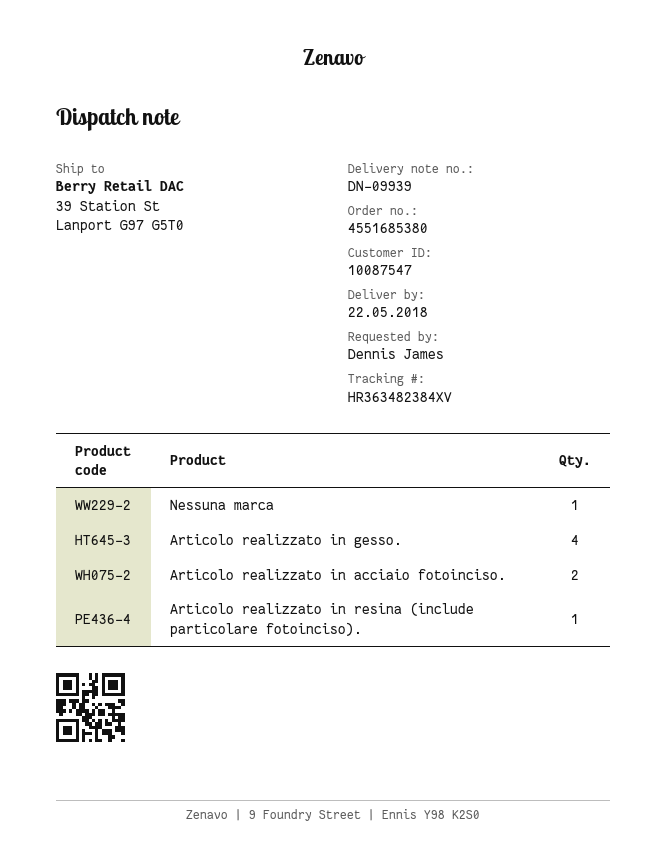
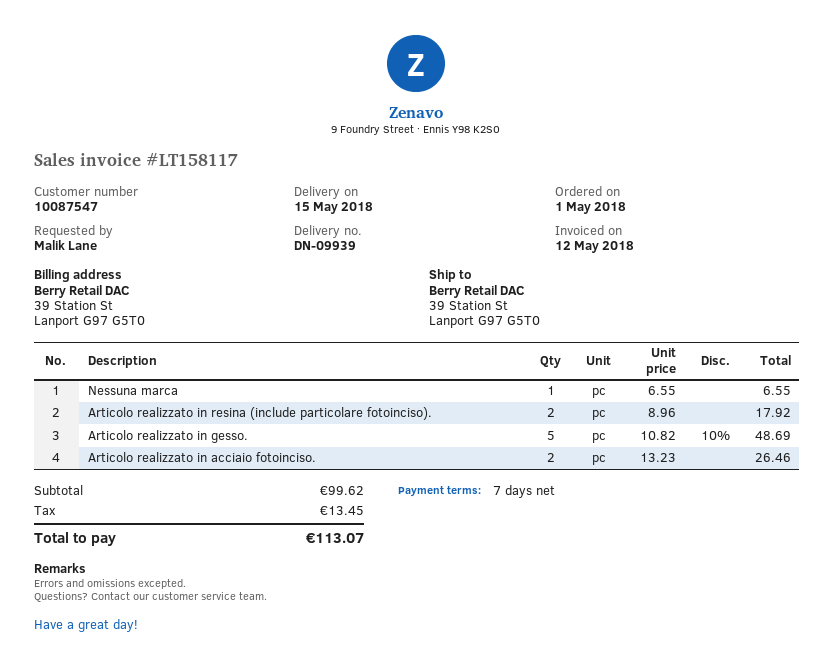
delivery date: 2018-05-22 -> 2018-05-15
ordered by: Dennis James -> Malik Lane
Articolo realizzato in gesso.: 4 -> 5
Articolo realizzato in resina (include particolare fotoinciso).: 1 -> 2

